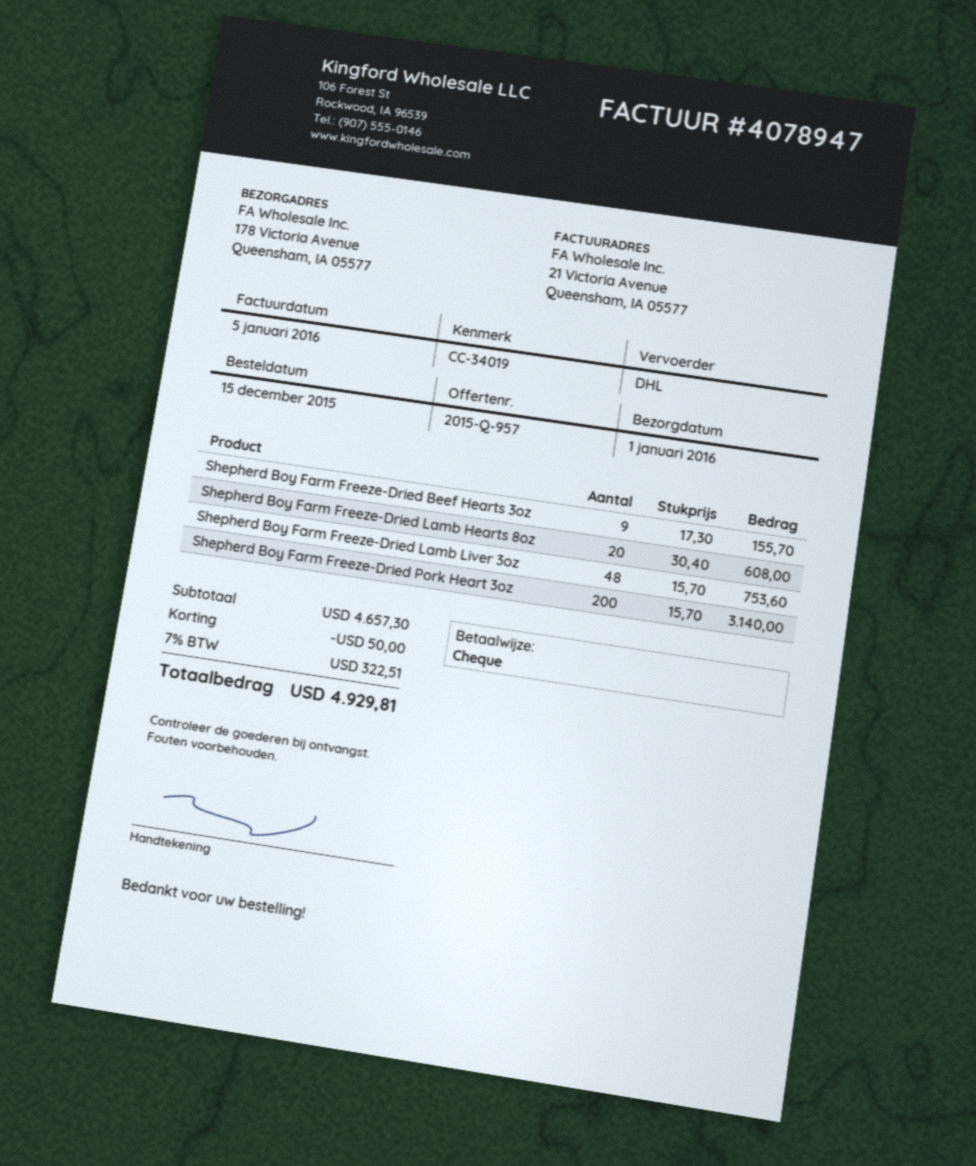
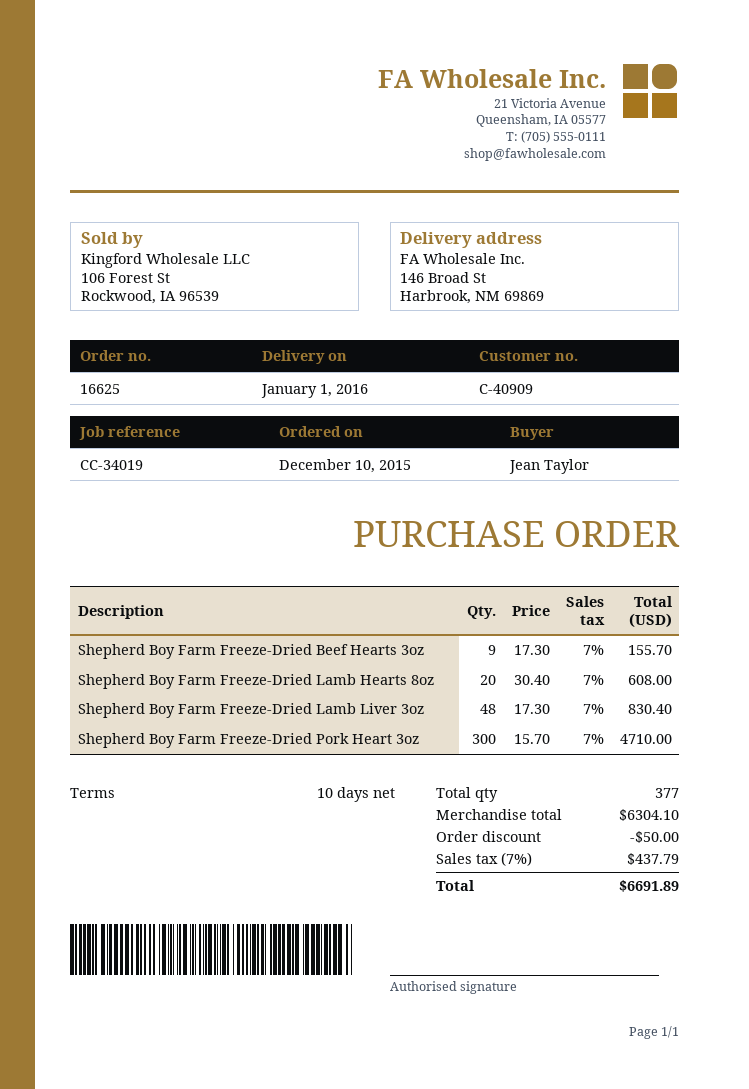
order date: 2015-12-15 -> 2015-12-10
ship to: 178 Victoria Avenue, Queensham, IA 05577 -> 146 Broad St, Harbrook, NM 69869
Shepherd Boy Farm Freeze-Dried Lamb Liver 3oz: 48 x 15.70 = 753.60 -> 48 x 17.30 = 830.40
Shepherd Boy Farm Freeze-Dried Pork Heart 3oz: 200 x 15.70 = 3140.00 -> 300 x 15.70 = 4710.00
subtotal: 4657.30 -> 6304.10
tax: 7% = 322.51 -> 7% = 437.79
total: 4929.81 -> 6691.89

